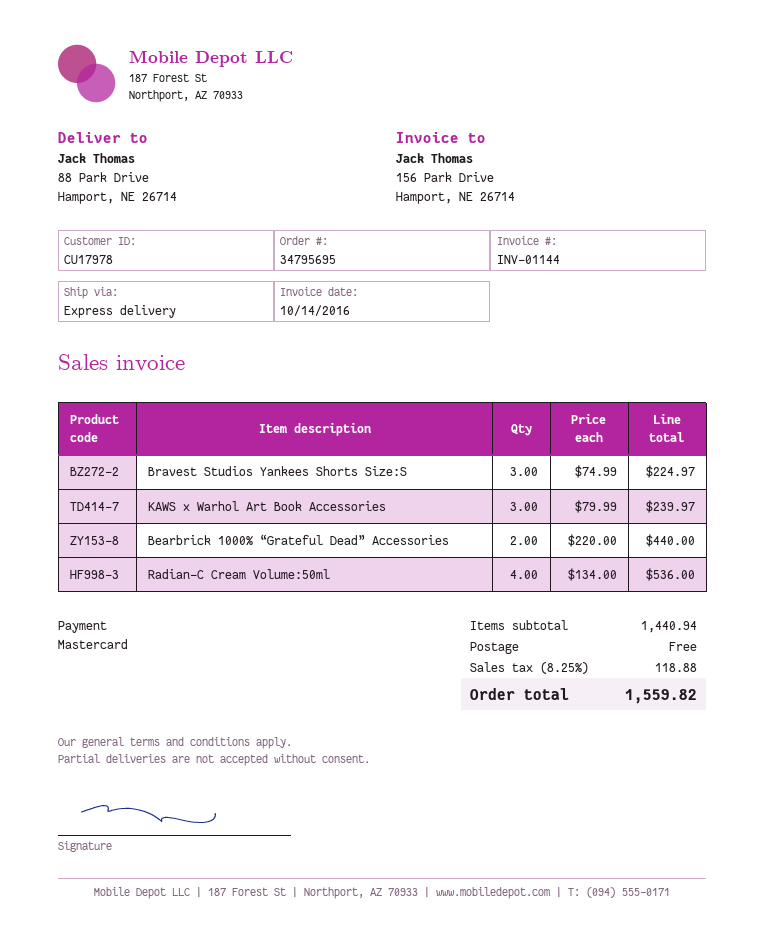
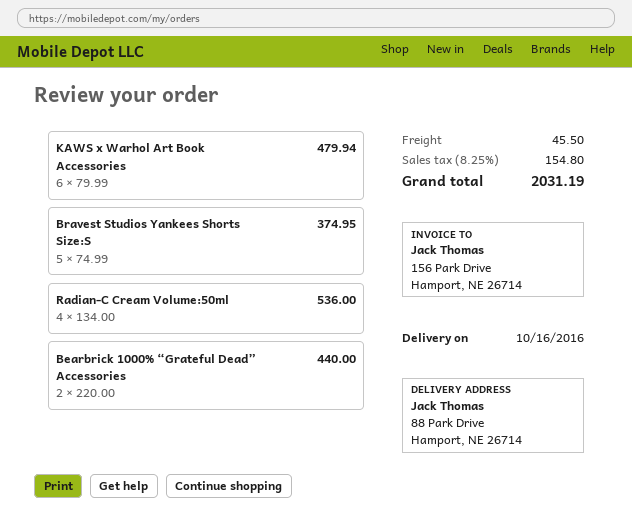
Bravest Studios Yankees Shorts Size:S: 3 x 74.99 = 224.97 -> 5 x 74.99 = 374.95
KAWS x Warhol Art Book Accessories: 3 x 79.99 = 239.97 -> 6 x 79.99 = 479.94
shipping: 0.00 -> 45.50
tax: 8.25% = 118.88 -> 8.25% = 154.80
total: 1559.82 -> 2031.19

